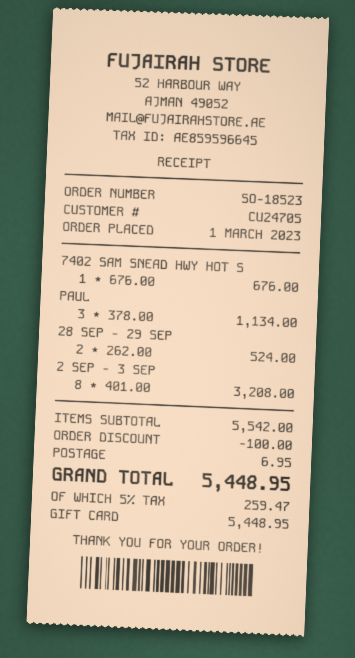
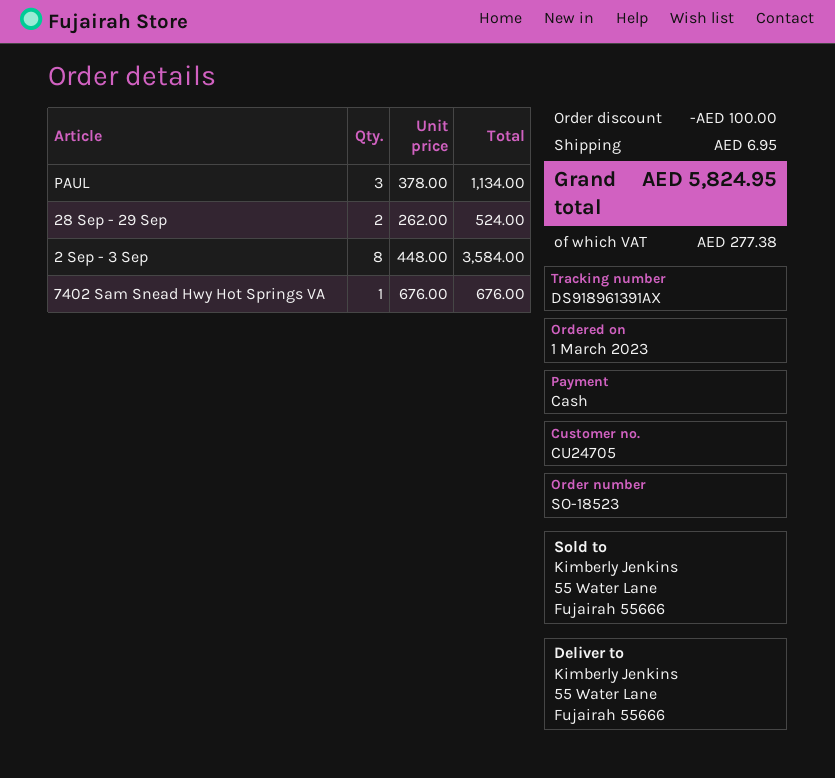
payment method: gift card -> cash
2 SEP - 3 SEP: 8 x 401.00 = 3208.00 -> 8 x 448.00 = 3584.00
tax: 259.47 -> 277.38
total: 5448.95 -> 5824.95

